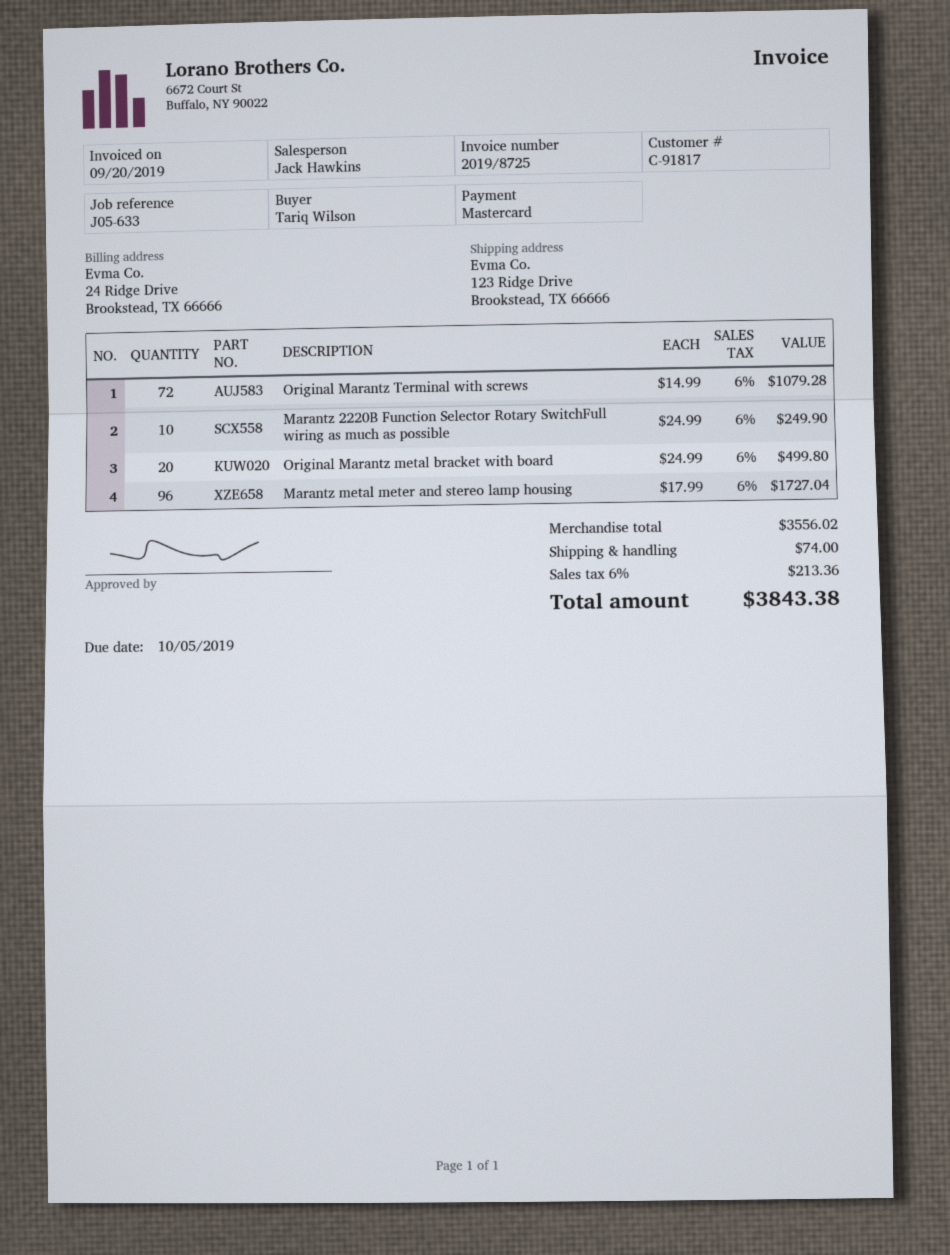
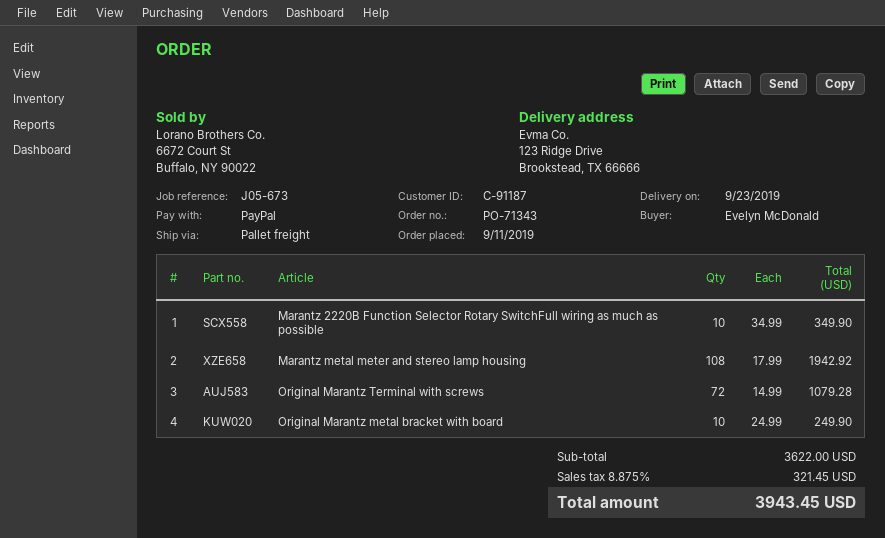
customer number: C-91817 -> C-91187
reference: J05-633 -> J05-673
ordered by: Tariq Wilson -> Evelyn McDonald
payment method: Mastercard -> PayPal
Marantz 2220B Function Selector Rotary SwitchFull wiring as much as possible: 10 x 24.99 = 249.90 -> 10 x 34.99 = 349.90
Original Marantz metal bracket with board: 20 x 24.99 = 499.80 -> 10 x 24.99 = 249.90
Marantz metal meter and stereo lamp housing: 96 x 17.99 = 1727.04 -> 108 x 17.99 = 1942.92
subtotal: 3556.02 -> 3622.00
shipping: 74.00 -> none
tax: 6% = 213.36 -> 8.875% = 321.45
total: 3843.38 -> 3943.45

